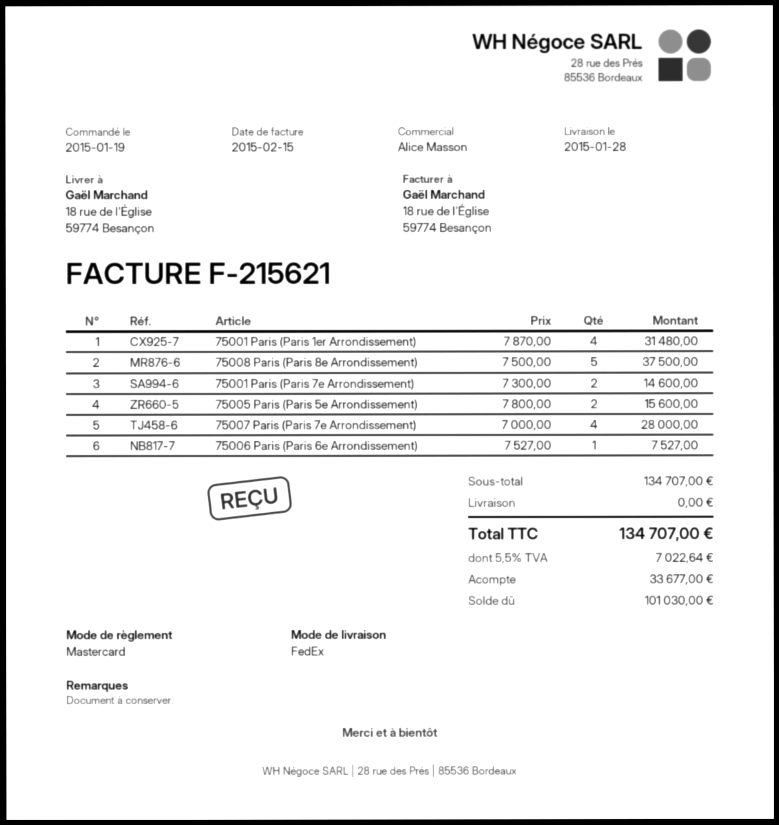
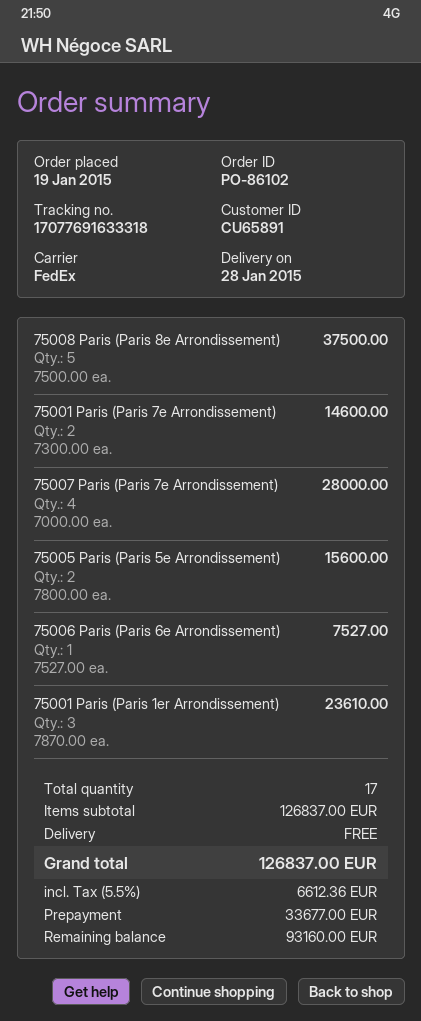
75001 Paris (Paris 1er Arrondissement): 4 x 7870.00 = 31480.00 -> 3 x 7870.00 = 23610.00
subtotal: 134707.00 -> 126837.00
tax: 5.5% = 7022.64 -> 5.5% = 6612.36
total: 134707.00 -> 126837.00
balance: 101030.00 -> 93160.00

